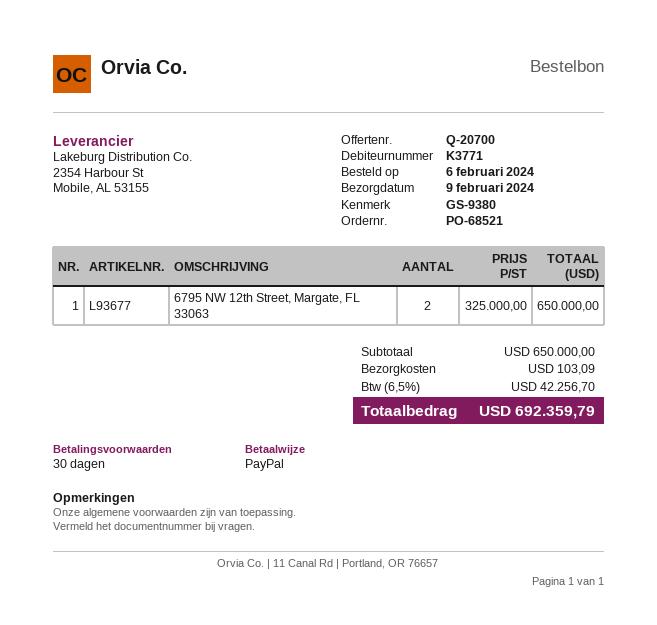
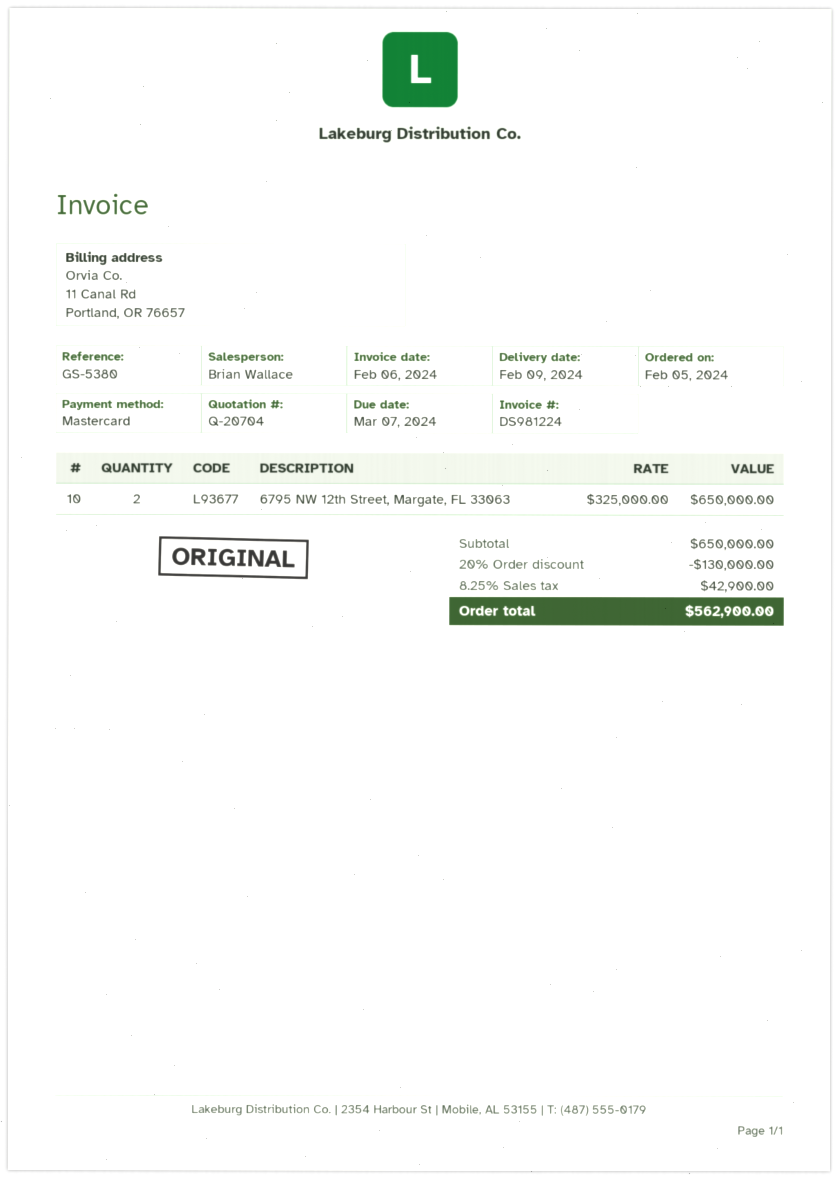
quote number: Q-20700 -> Q-20704
order date: 2024-02-06 -> 2024-02-05
reference: GS-9380 -> GS-5380
payment method: PayPal -> Mastercard
discount: none -> 20% = 130000.00
shipping: 103.09 -> none
tax: 6.5% = 42256.70 -> 8.25% = 42900.00
total: 692359.79 -> 562900.00

